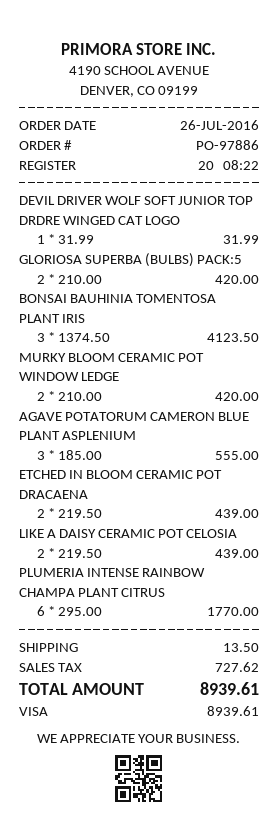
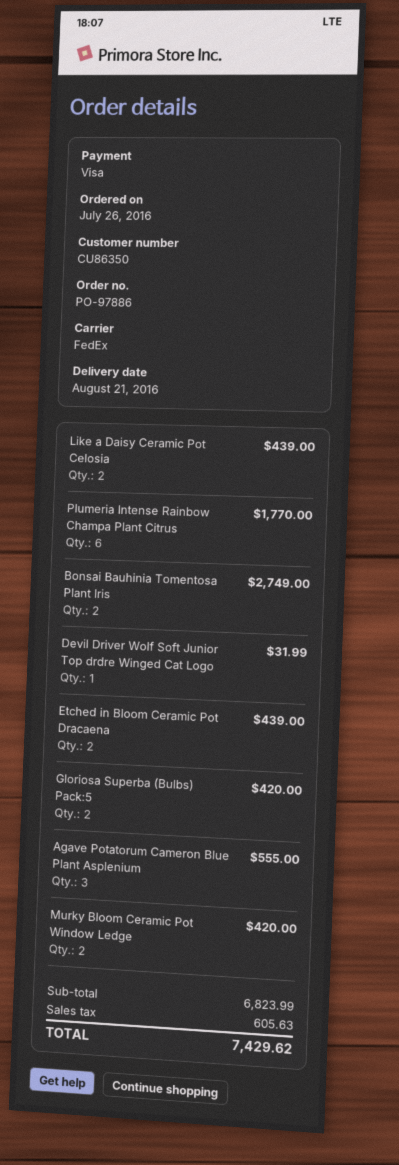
BONSAI BAUHINIA TOMENTOSA PLANT IRIS: 3 for 4123.50 -> 2 for 2749.00
shipping: 13.50 -> none
tax: 727.62 -> 605.63
total: 8939.61 -> 7429.62

